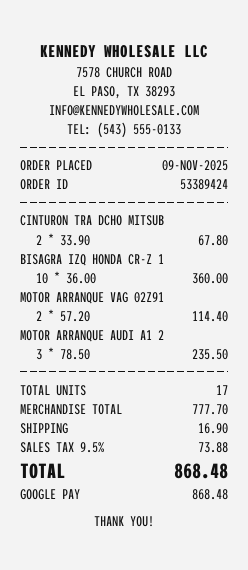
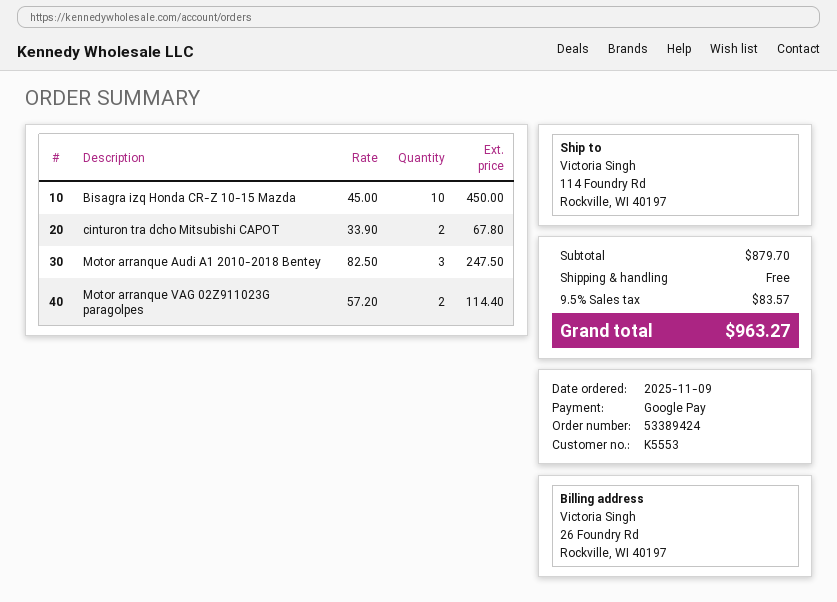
BISAGRA IZQ HONDA CR-Z 1: 10 x 36.00 = 360.00 -> 10 x 45.00 = 450.00
MOTOR ARRANQUE AUDI A1 2: 3 x 78.50 = 235.50 -> 3 x 82.50 = 247.50
subtotal: 777.70 -> 879.70
shipping: 16.90 -> 0.00
tax: 9.5% = 73.88 -> 9.5% = 83.57
total: 868.48 -> 963.27

